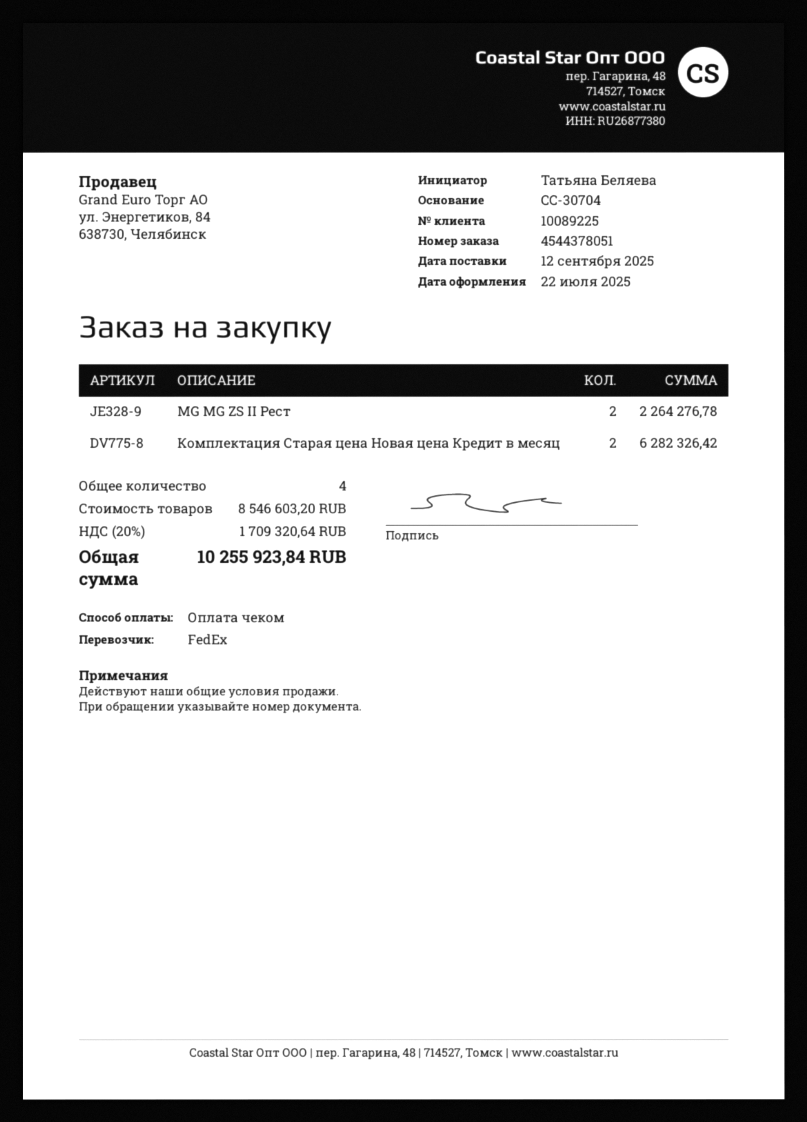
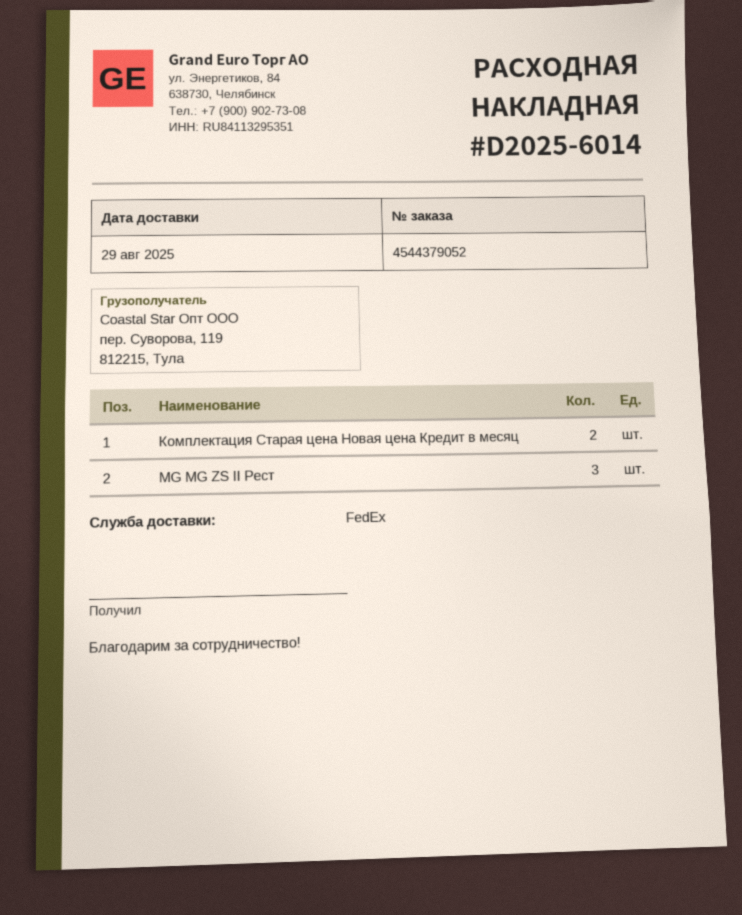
order number: 4544378051 -> 4544379052
delivery date: 2025-09-12 -> 2025-08-29
MG MG ZS II Рест: 2 -> 3

